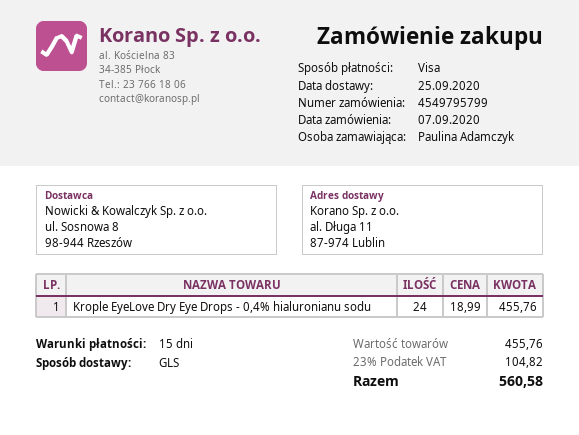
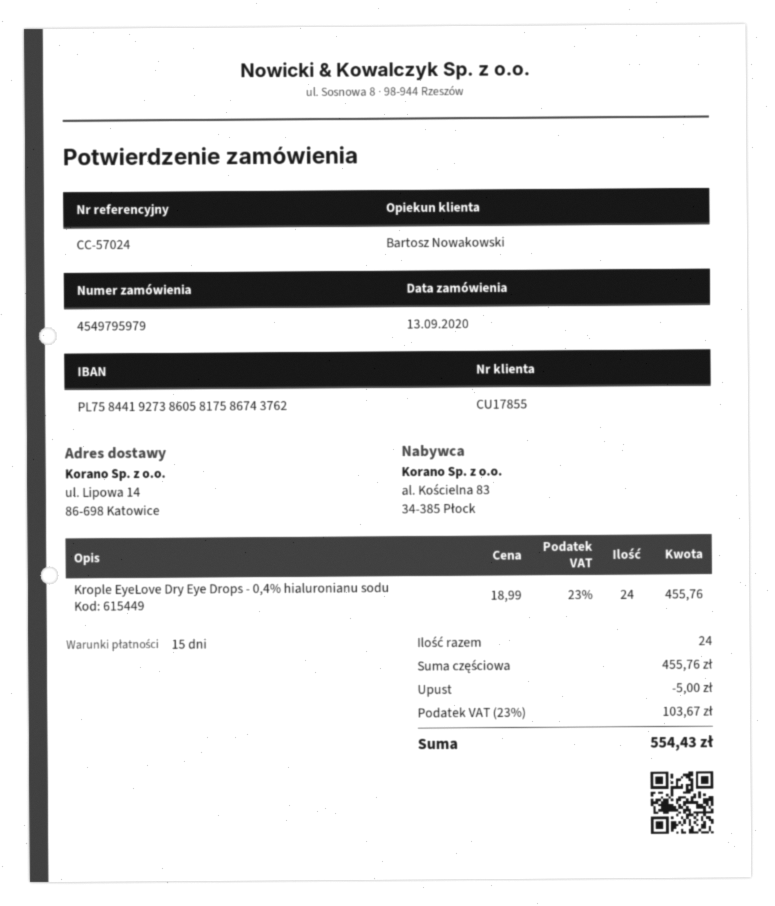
order number: 4549795799 -> 4549795979
order date: 2020-09-07 -> 2020-09-13
ship to: al. Długa 11, 87-974 Lublin -> ul. Lipowa 14, 86-698 Katowice
discount: none -> 5.00
tax: 23% = 104.82 -> 23% = 103.67
total: 560.58 -> 554.43

